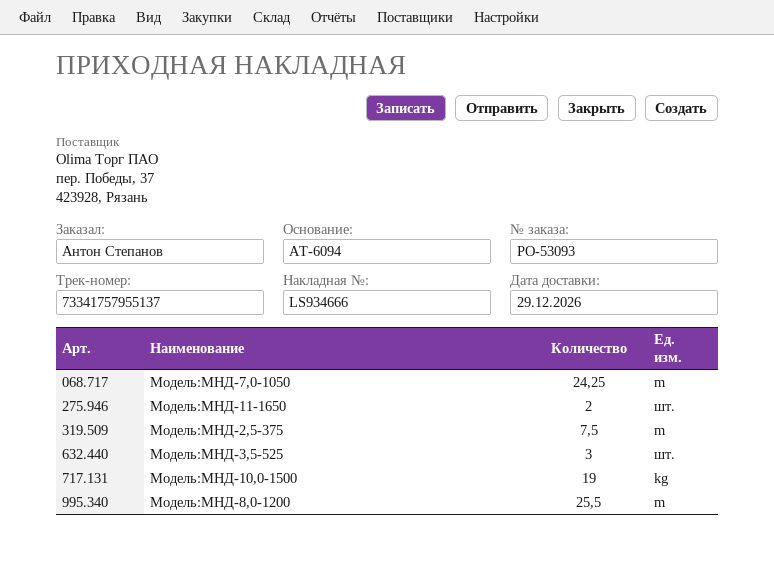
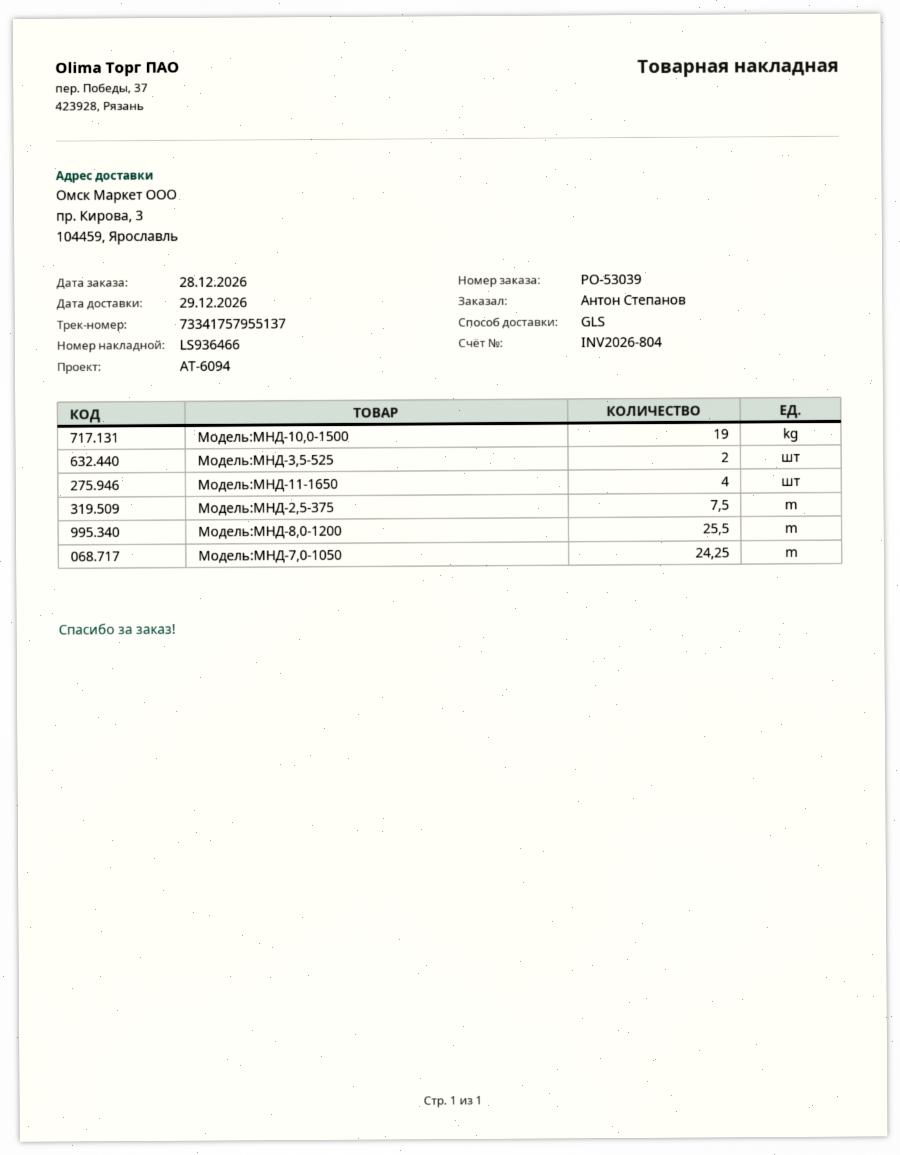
order number: PO-53093 -> PO-53039
delivery note number: LS934666 -> LS936466
Модель:МНД-11-1650: 2 -> 4
Модель:МНД-3,5-525: 3 -> 2

